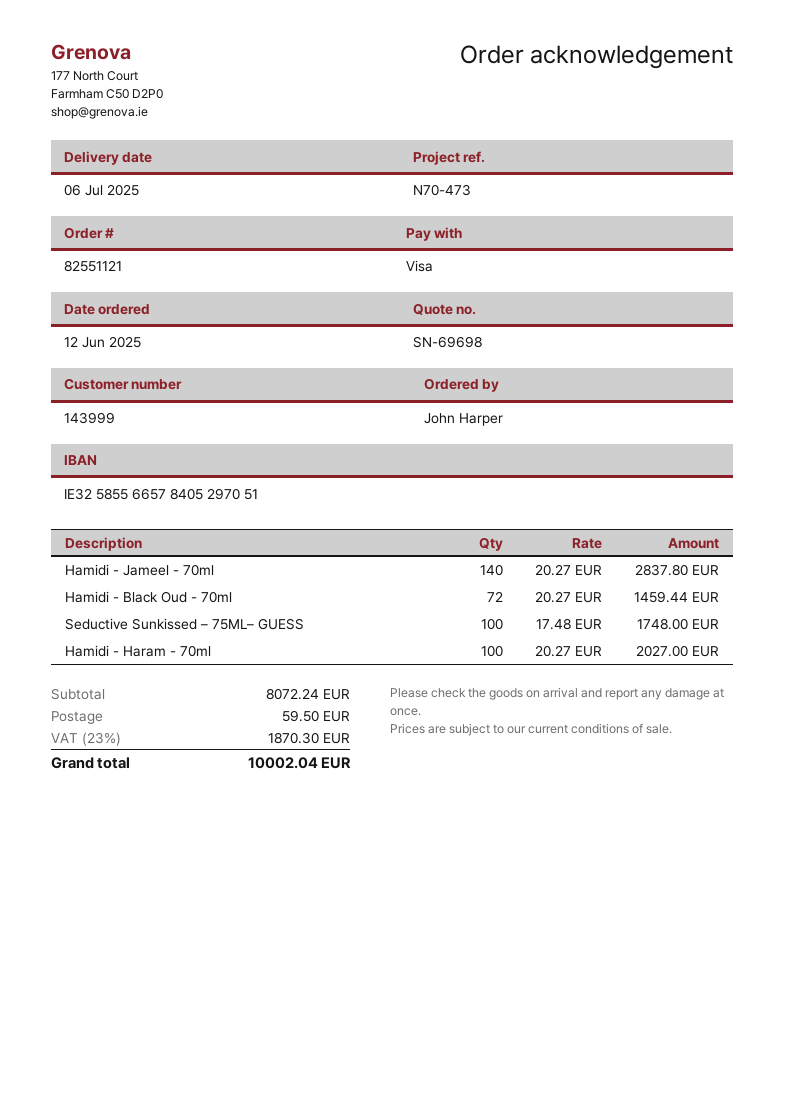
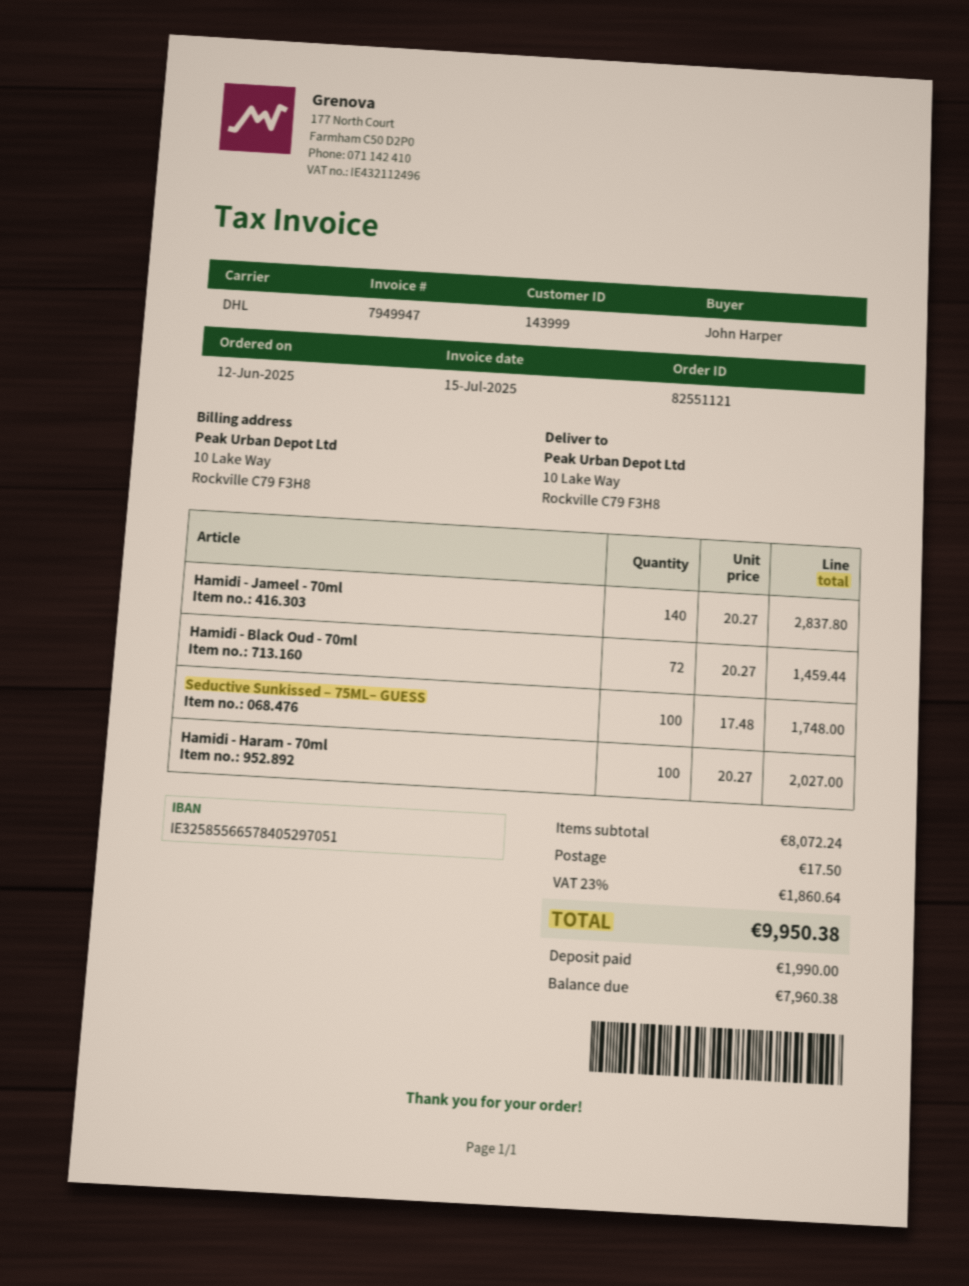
shipping: 59.50 -> 17.50
tax: 23% = 1870.30 -> 23% = 1860.64
total: 10002.04 -> 9950.38

